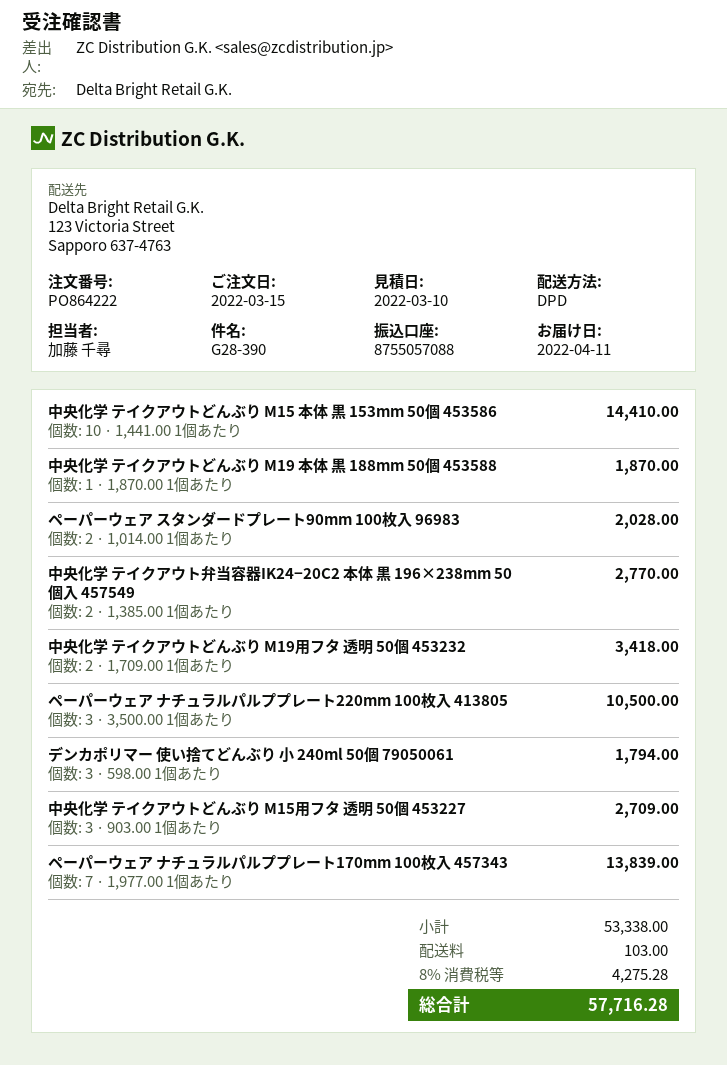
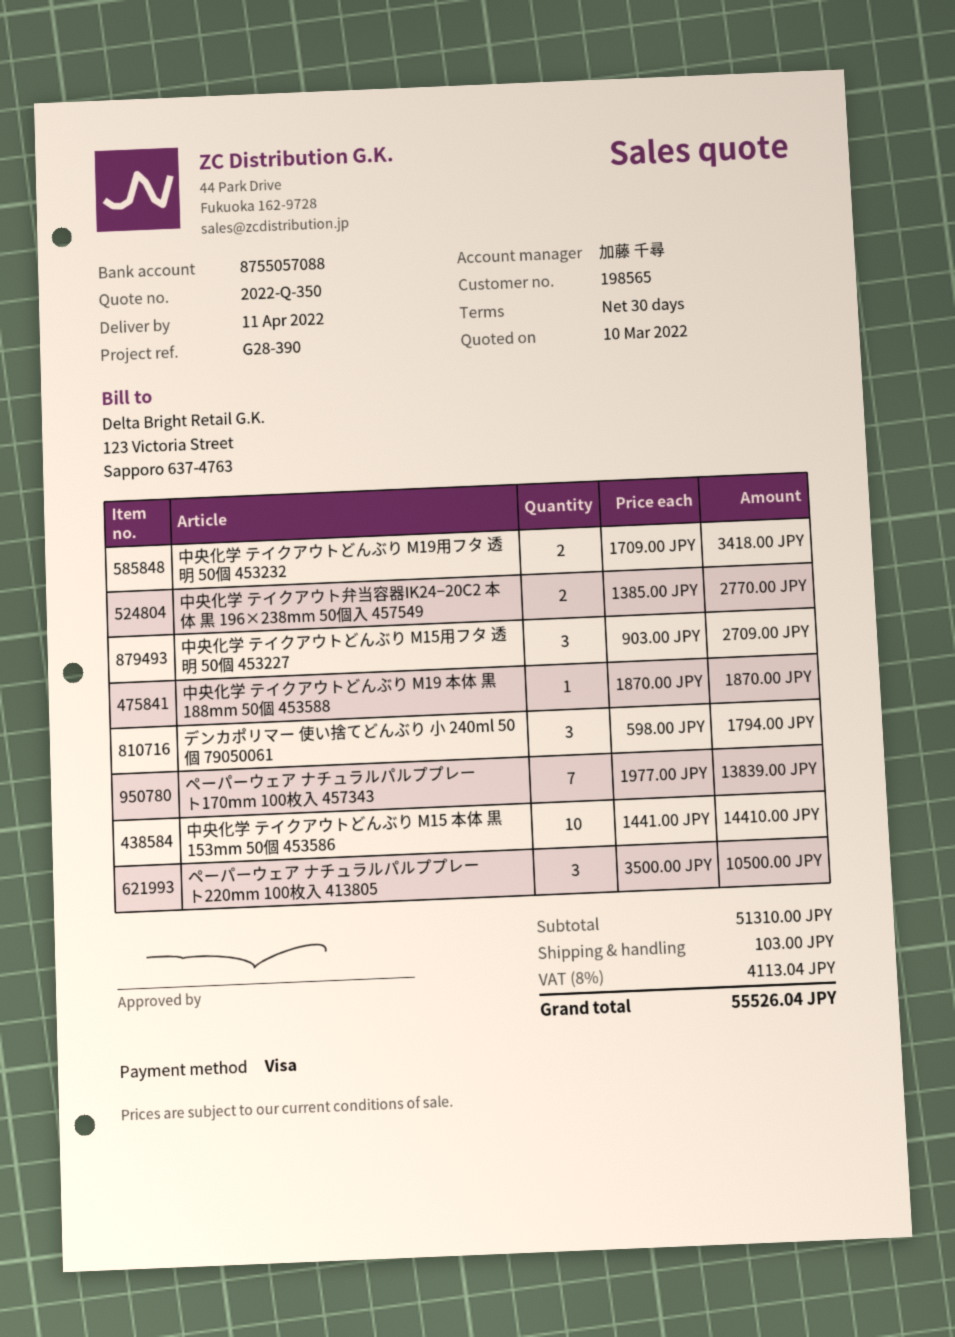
ペーパーウェア スタンダードプレート90mm 100枚入 96983: 2 x 1014.00 = 2028.00 -> none
subtotal: 53338.00 -> 51310.00
tax: 8% = 4275.28 -> 8% = 4113.04
total: 57716.28 -> 55526.04

